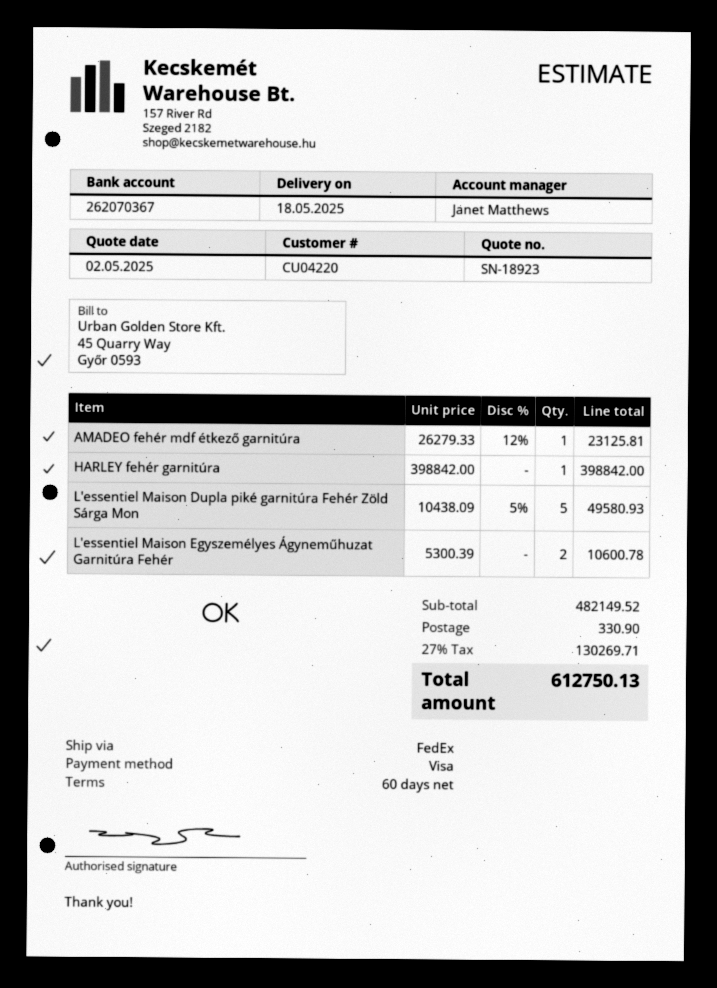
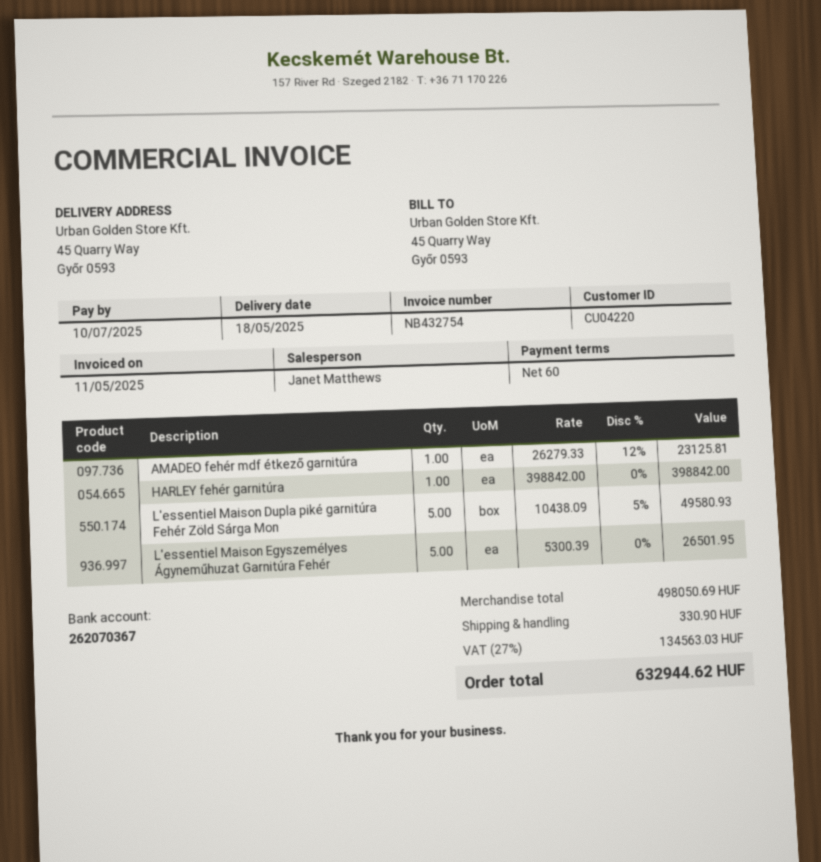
L'essentiel Maison Egyszemélyes Ágyneműhuzat Garnitúra Fehér: 2 x 5300.39 = 10600.78 -> 5 x 5300.39 = 26501.95
subtotal: 482149.52 -> 498050.69
tax: 27% = 130269.71 -> 27% = 134563.03
total: 612750.13 -> 632944.62

